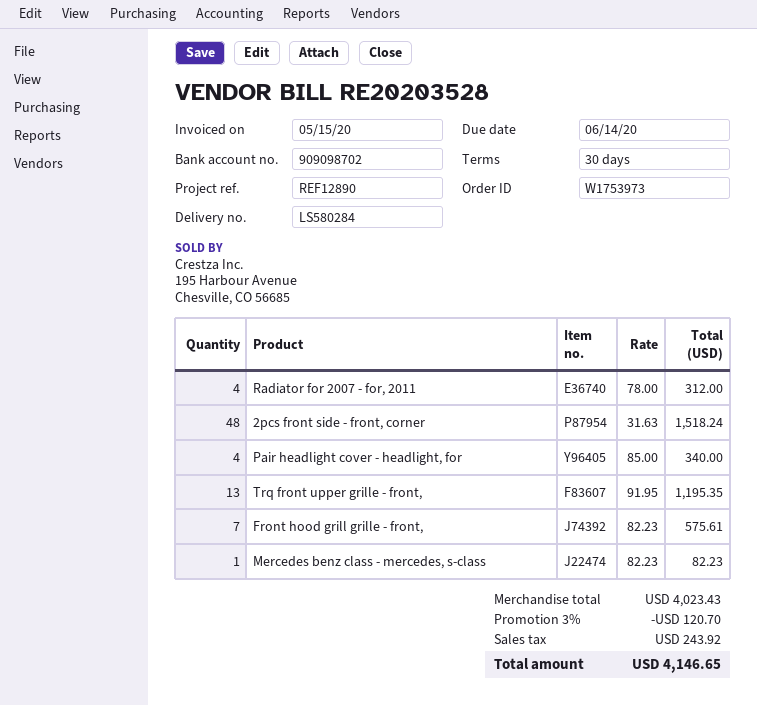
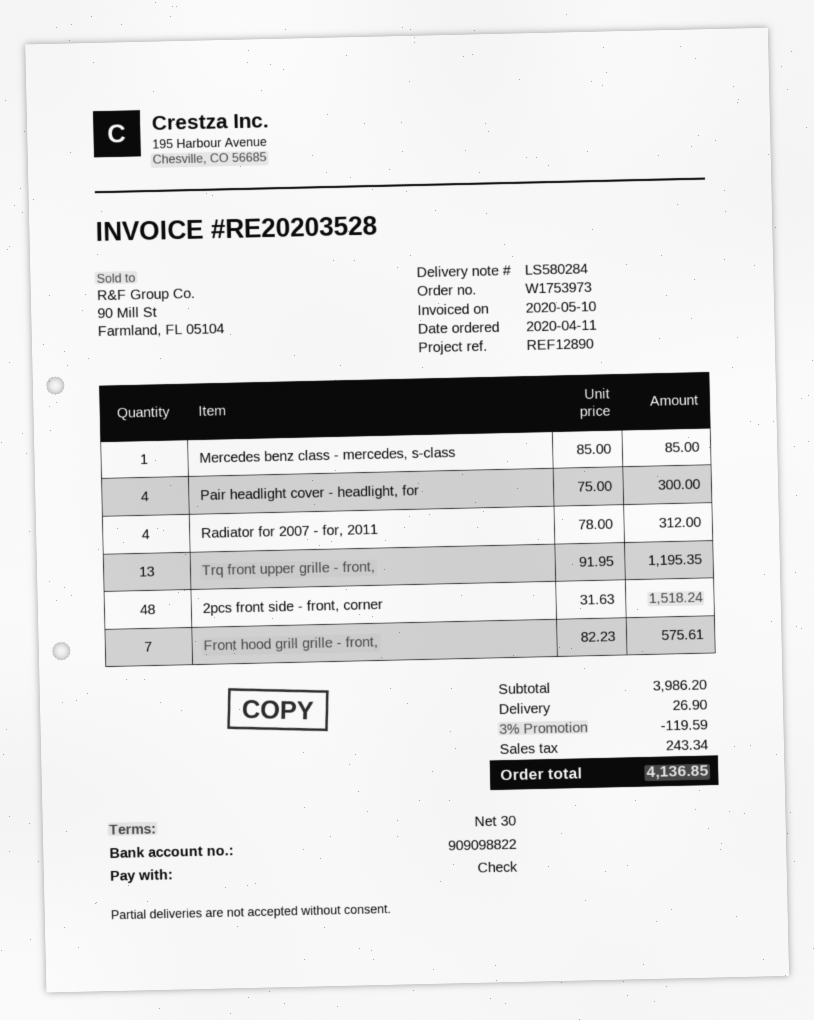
invoice date: 2020-05-15 -> 2020-05-10
bank account: 909098702 -> 909098822
Pair headlight cover - headlight, for: 4 x 85.00 = 340.00 -> 4 x 75.00 = 300.00
Mercedes benz class - mercedes, s-class: 1 x 82.23 = 82.23 -> 1 x 85.00 = 85.00
subtotal: 4023.43 -> 3986.20
discount: 3% = 120.70 -> 3% = 119.59
shipping: none -> 26.90
tax: 243.92 -> 243.34
total: 4146.65 -> 4136.85

